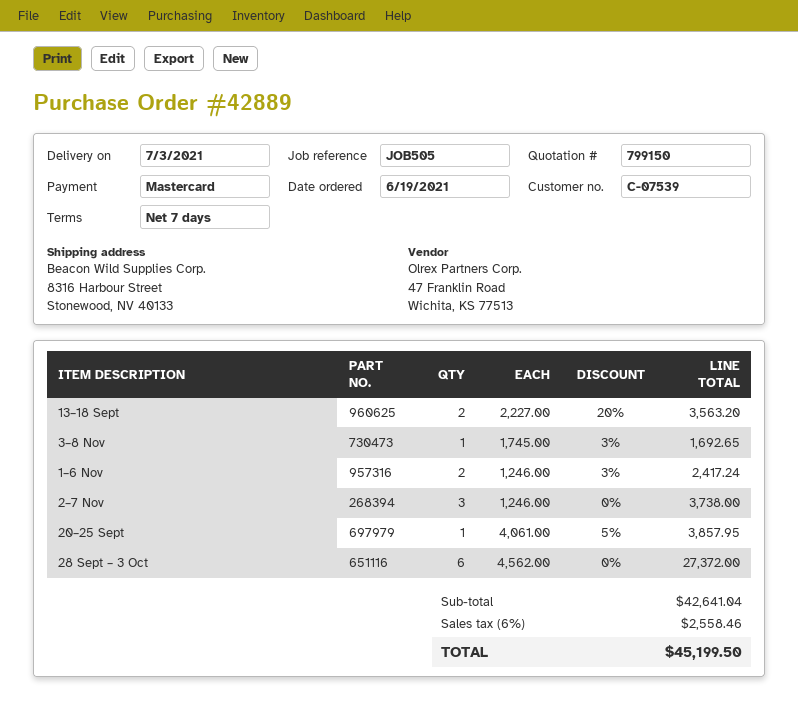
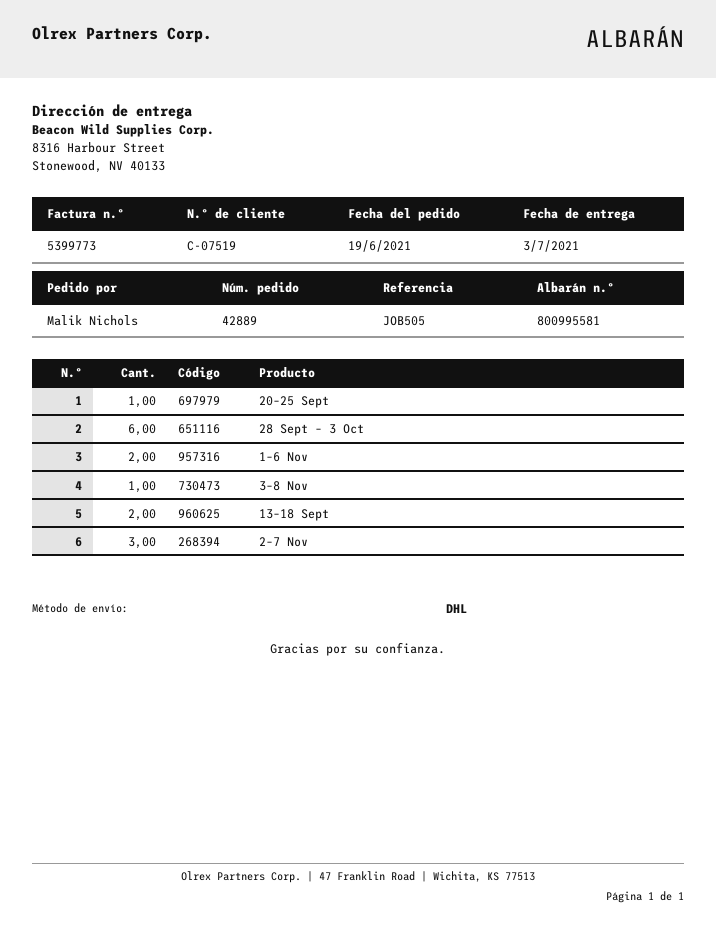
customer number: C-07539 -> C-07519

